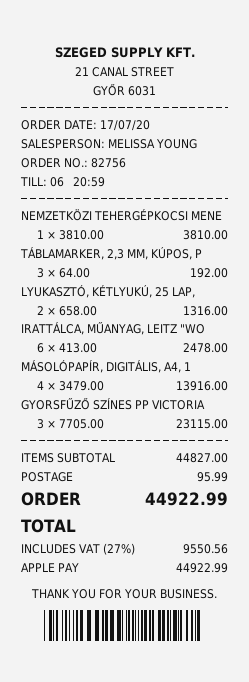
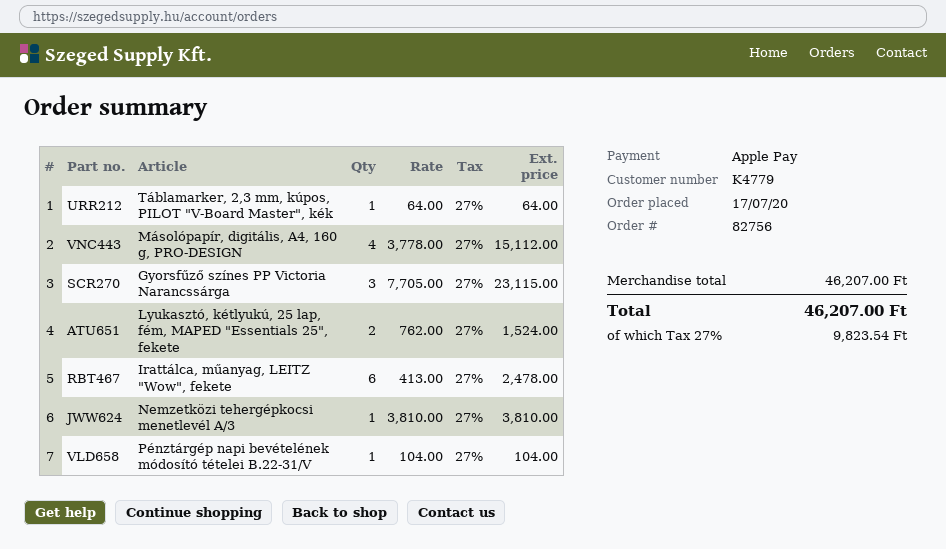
TÁBLAMARKER, 2,3 MM, KÚPOS, P: 3 x 64.00 = 192.00 -> 1 x 64.00 = 64.00
LYUKASZTÓ, KÉTLYUKÚ, 25 LAP,: 2 x 658.00 = 1316.00 -> 2 x 762.00 = 1524.00
MÁSOLÓPAPÍR, DIGITÁLIS, A4, 1: 4 x 3479.00 = 13916.00 -> 4 x 3778.00 = 15112.00
Pénztárgép napi bevételének módosító tételei B.22-31/V: none -> 1 x 104.00 = 104.00
subtotal: 44827.00 -> 46207.00
shipping: 95.99 -> none
tax: 27% = 9550.56 -> 27% = 9823.54
total: 44922.99 -> 46207.00

